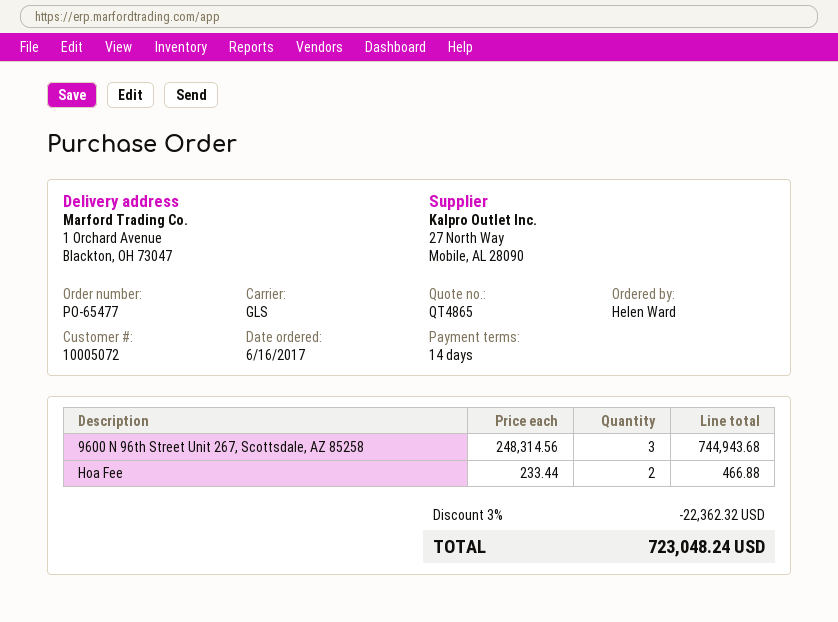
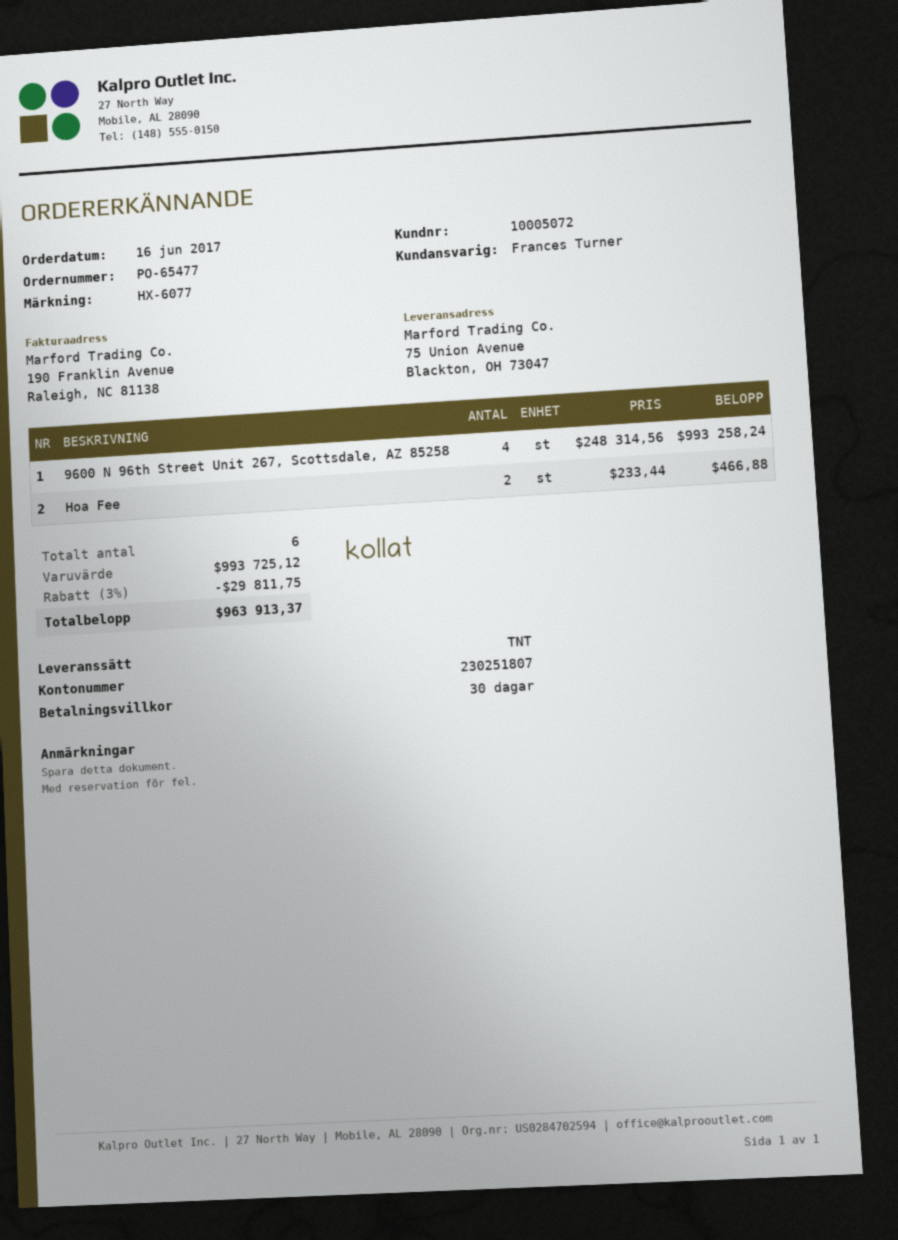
payment terms: 14 days -> 30 days
shipping method: GLS -> TNT
ship to: 1 Orchard Avenue, Blackton, OH 73047 -> 75 Union Avenue, Blackton, OH 73047
9600 N 96th Street Unit 267, Scottsdale, AZ 85258: 3 x 248314.56 = 744943.68 -> 4 x 248314.56 = 993258.24
discount: 3% = 22362.32 -> 3% = 29811.75
total: 723048.24 -> 963913.37

